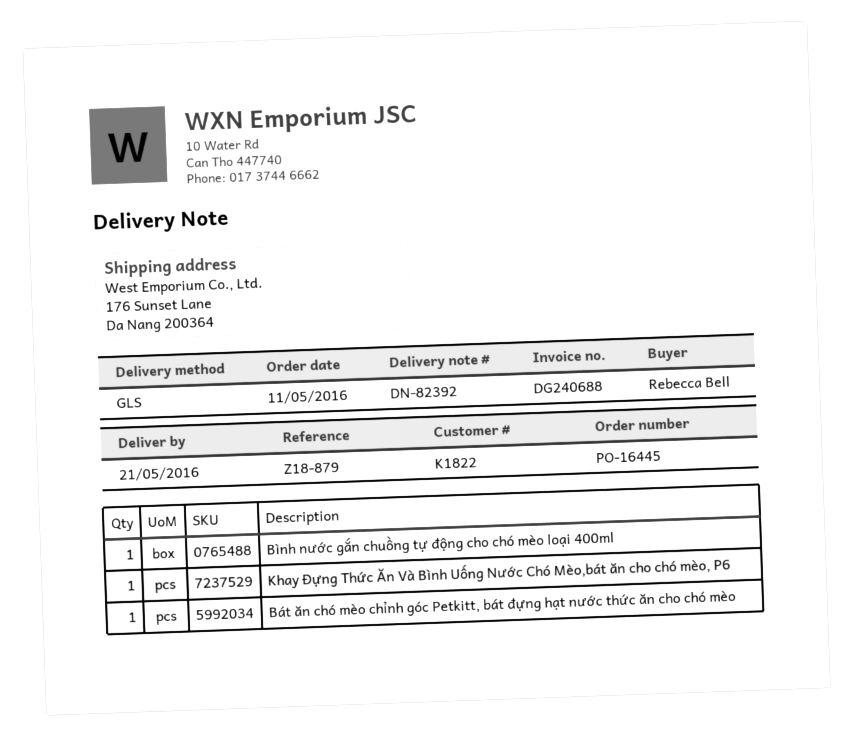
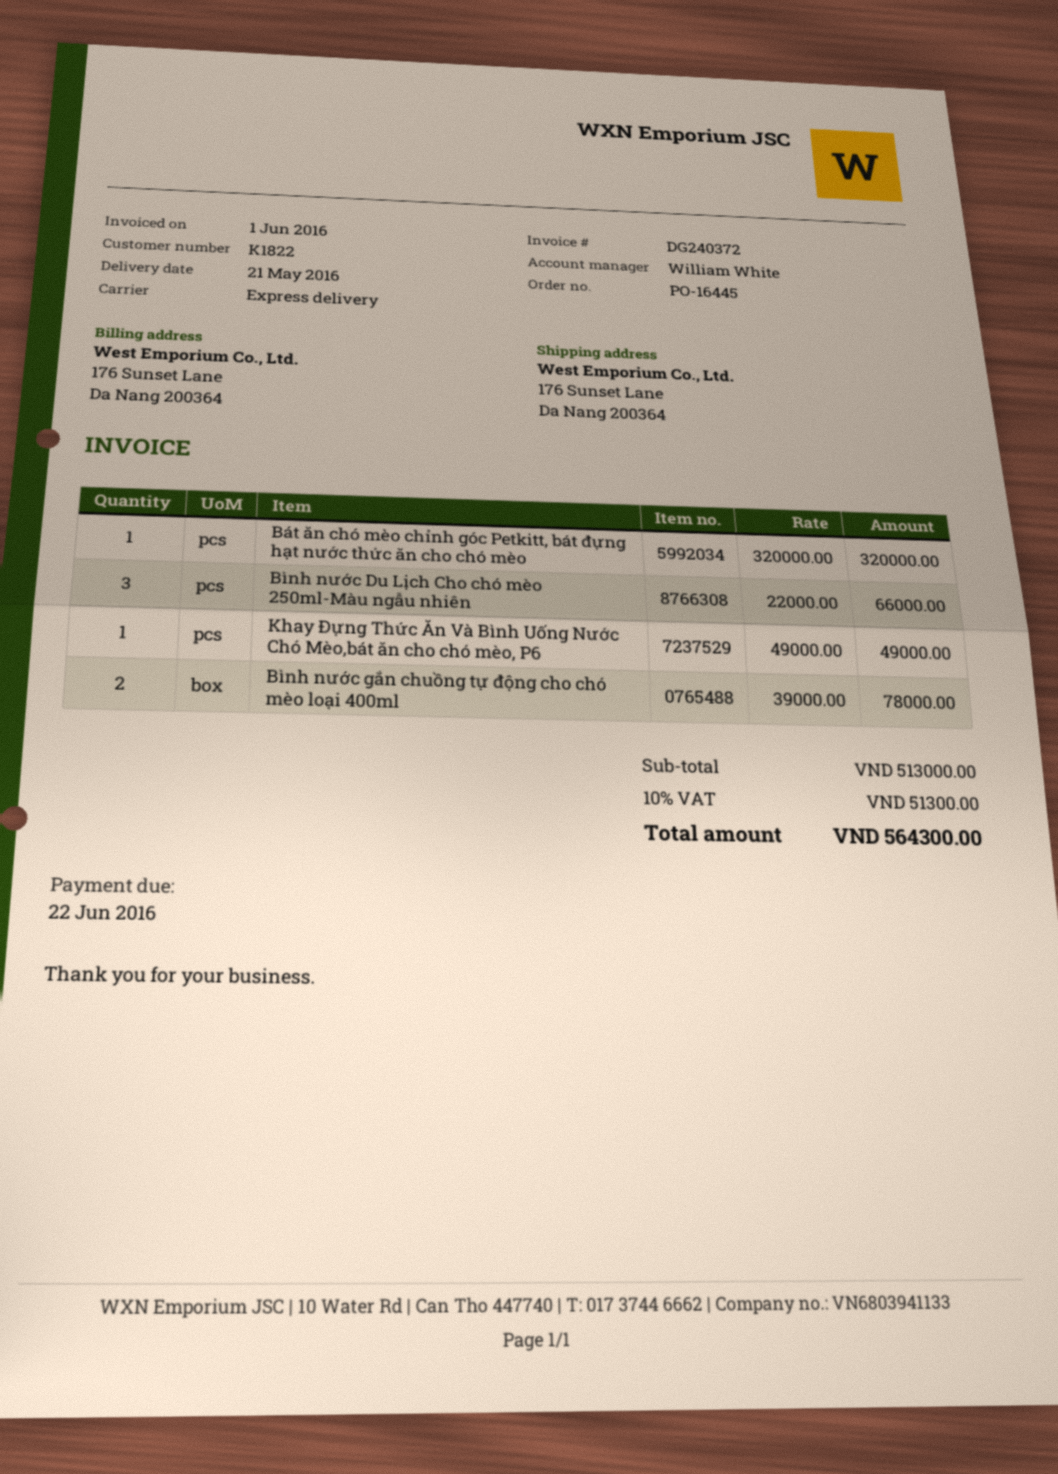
invoice number: DG240688 -> DG240372
shipping method: GLS -> express
Bình nước gắn chuồng tự động cho chó mèo loại 400ml: 1 -> 2
Bình nước Du Lịch Cho chó mèo 250ml-Màu ngẫu nhiên: none -> 3

